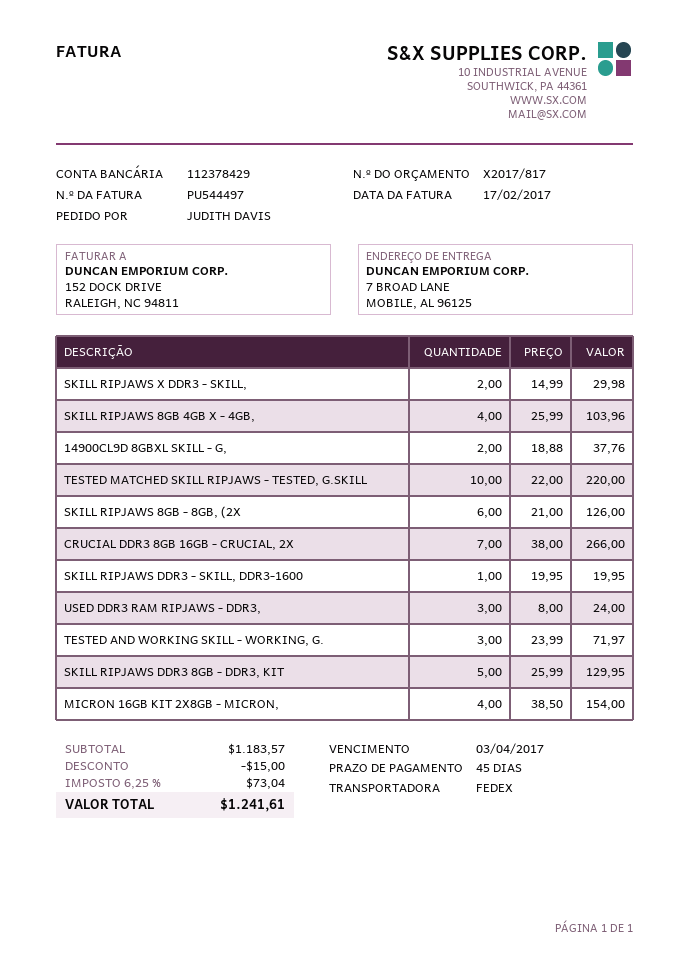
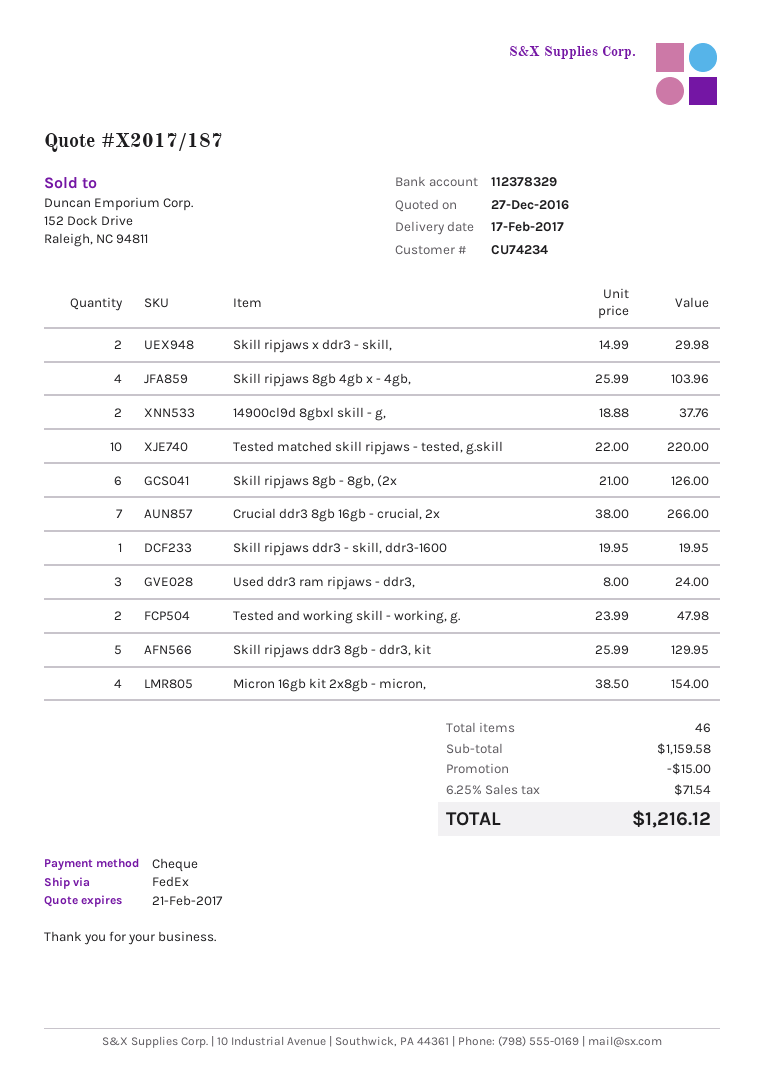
quote number: X2017/817 -> X2017/187
bank account: 112378429 -> 112378329
TESTED AND WORKING SKILL - WORKING, G.: 3 x 23.99 = 71.97 -> 2 x 23.99 = 47.98
subtotal: 1183.57 -> 1159.58
tax: 6.25% = 73.04 -> 6.25% = 71.54
total: 1241.61 -> 1216.12

